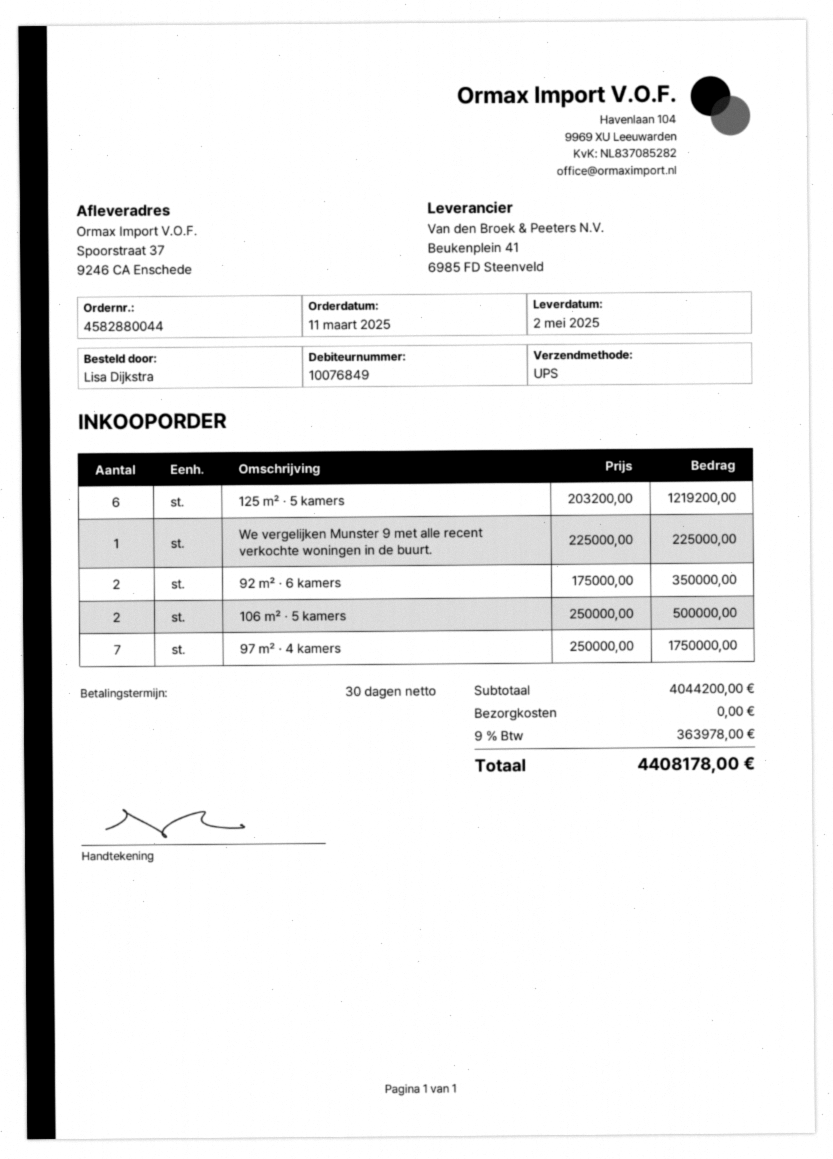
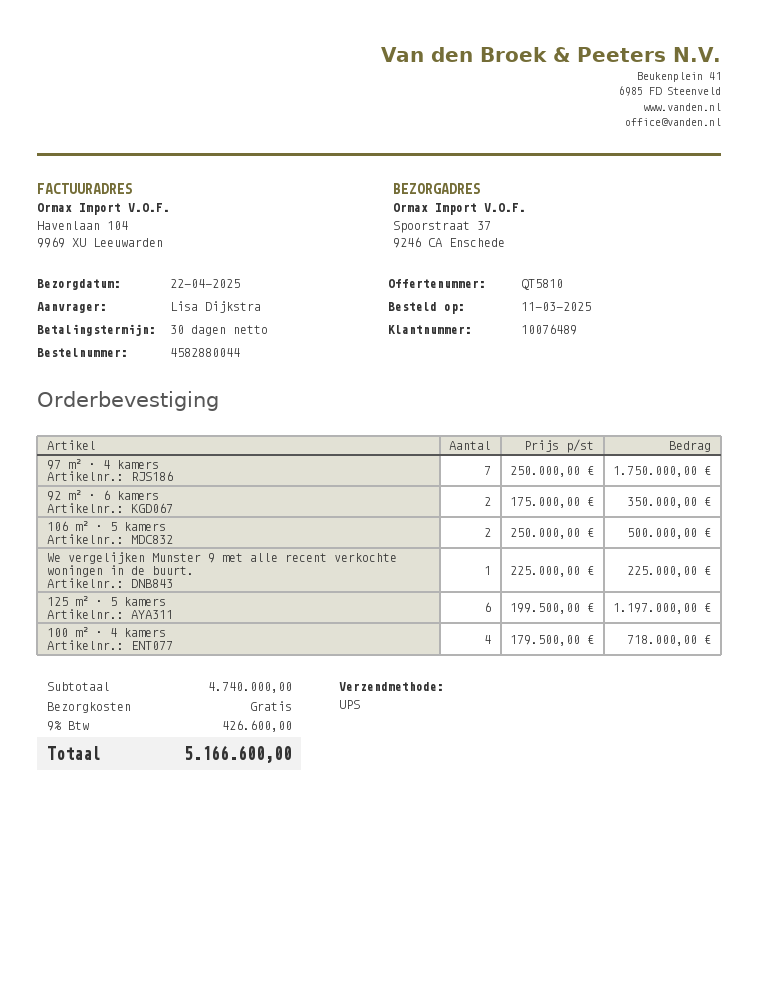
delivery date: 2025-05-02 -> 2025-04-22
customer number: 10076849 -> 10076489
125 m² · 5 kamers: 6 x 203200.00 = 1219200.00 -> 6 x 199500.00 = 1197000.00
100 m² · 4 kamers: none -> 4 x 179500.00 = 718000.00
subtotal: 4044200.00 -> 4740000.00
tax: 9% = 363978.00 -> 9% = 426600.00
total: 4408178.00 -> 5166600.00

